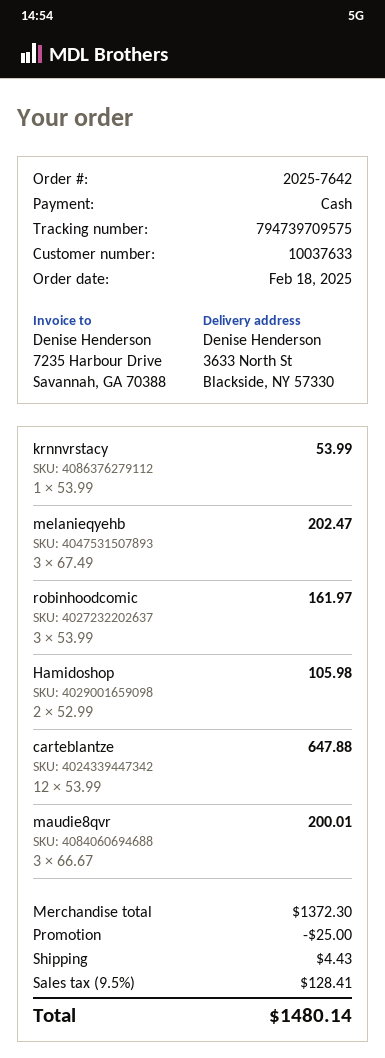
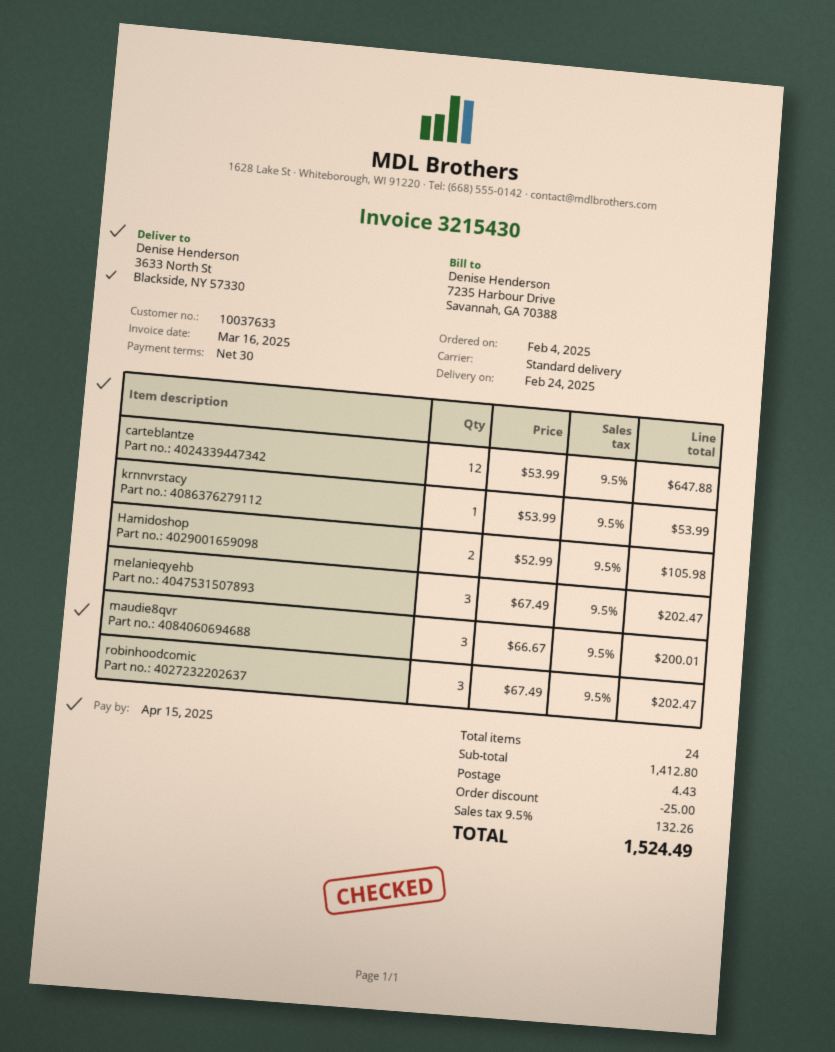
order date: 2025-02-18 -> 2025-02-04
robinhoodcomic: 3 x 53.99 = 161.97 -> 3 x 67.49 = 202.47
subtotal: 1372.30 -> 1412.80
tax: 9.5% = 128.41 -> 9.5% = 132.26
total: 1480.14 -> 1524.49

